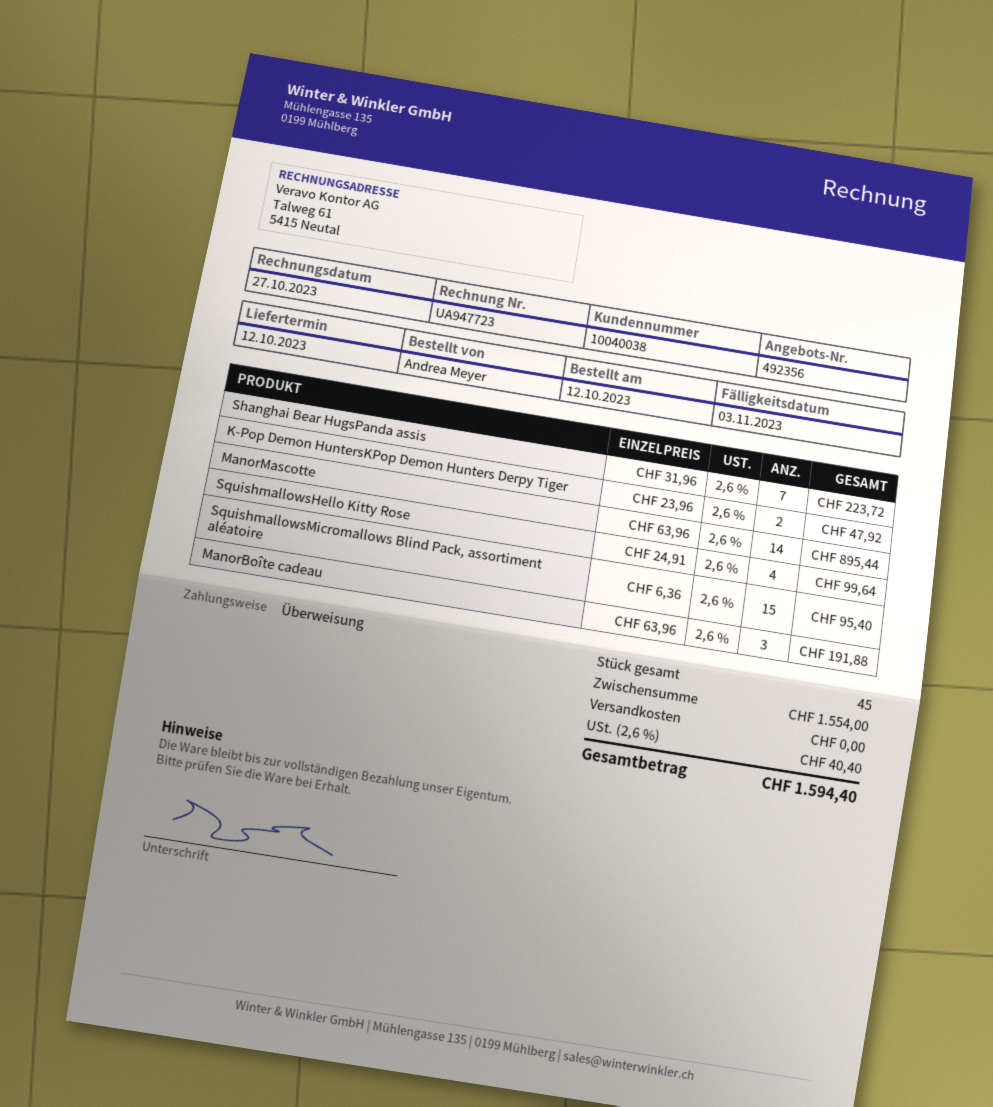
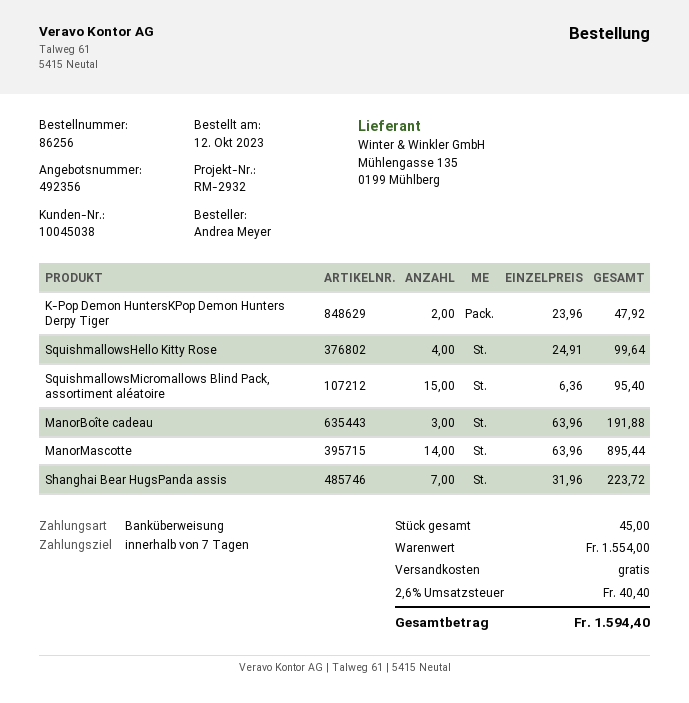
customer number: 10040038 -> 10045038

